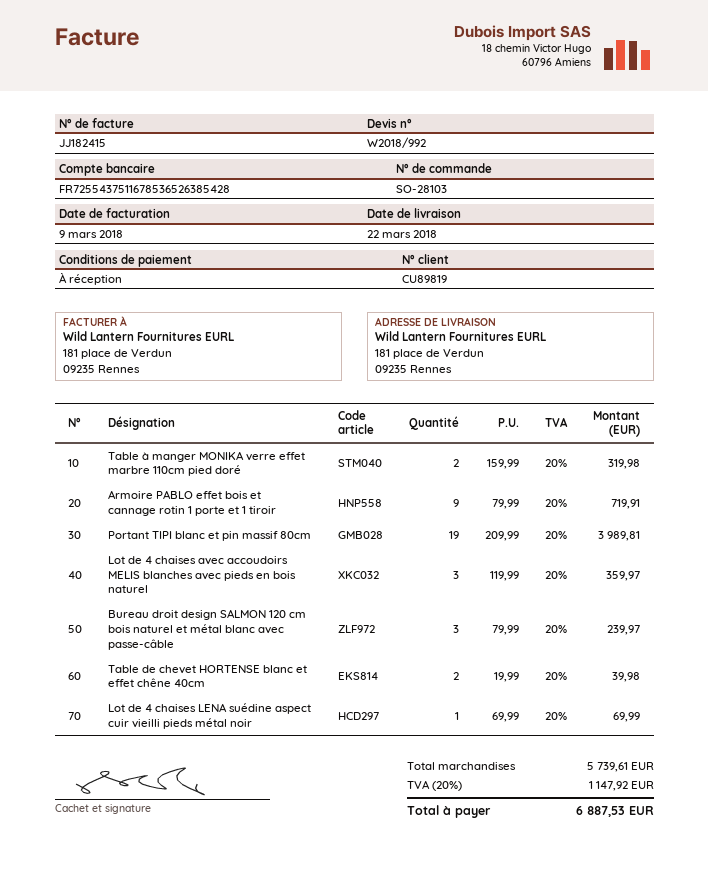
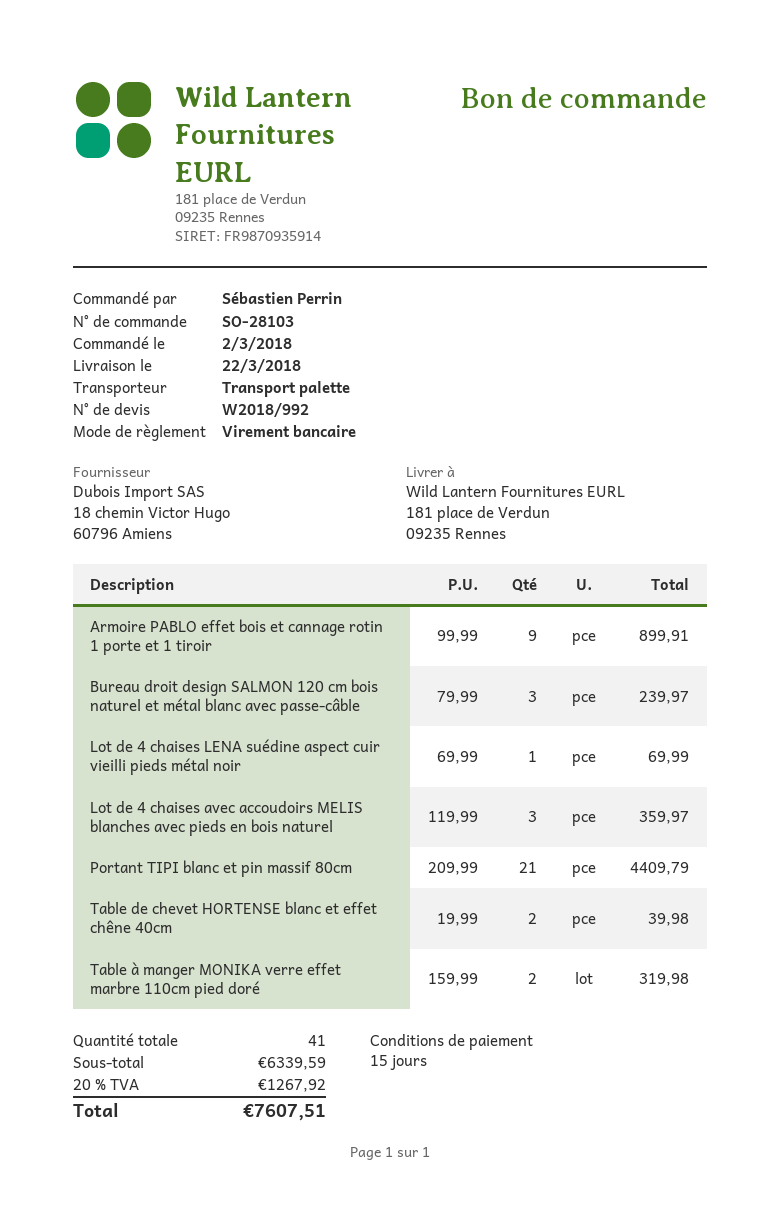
payment terms: on receipt -> 15 days
Armoire PABLO effet bois et cannage rotin 1 porte et 1 tiroir: 9 x 79.99 = 719.91 -> 9 x 99.99 = 899.91
Portant TIPI blanc et pin massif 80cm: 19 x 209.99 = 3989.81 -> 21 x 209.99 = 4409.79
subtotal: 5739.61 -> 6339.59
tax: 20% = 1147.92 -> 20% = 1267.92
total: 6887.53 -> 7607.51

